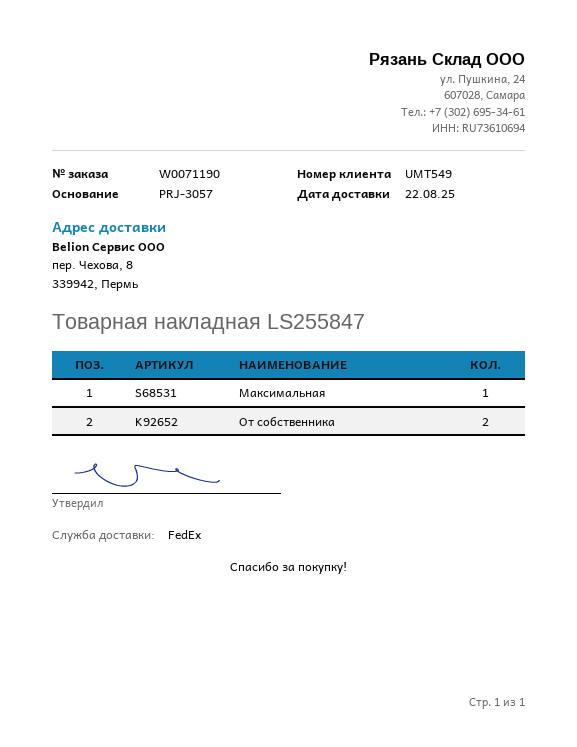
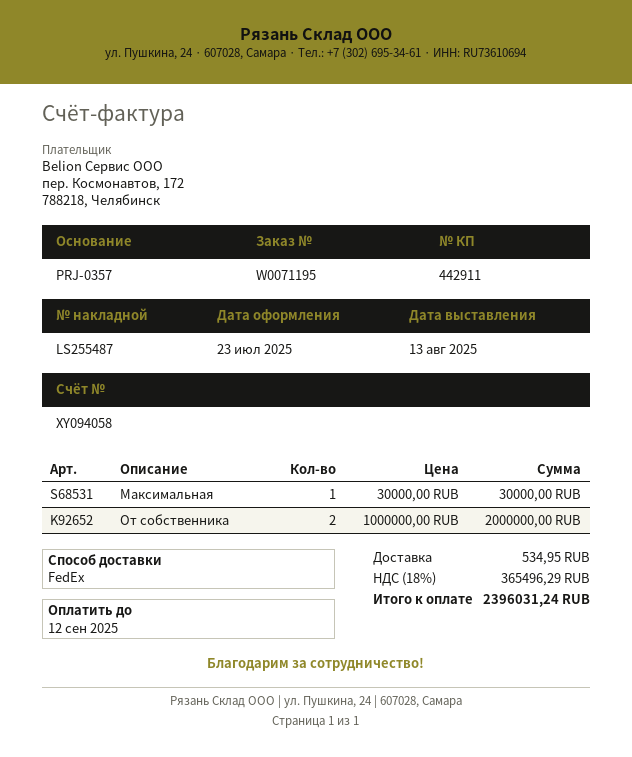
order number: W0071190 -> W0071195
delivery note number: LS255847 -> LS255487
reference: PRJ-3057 -> PRJ-0357

